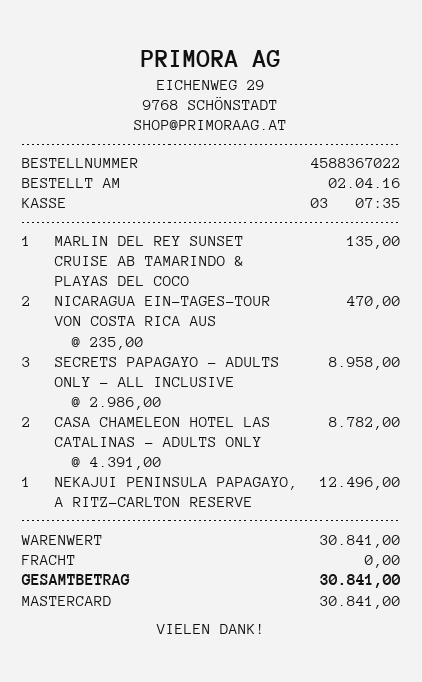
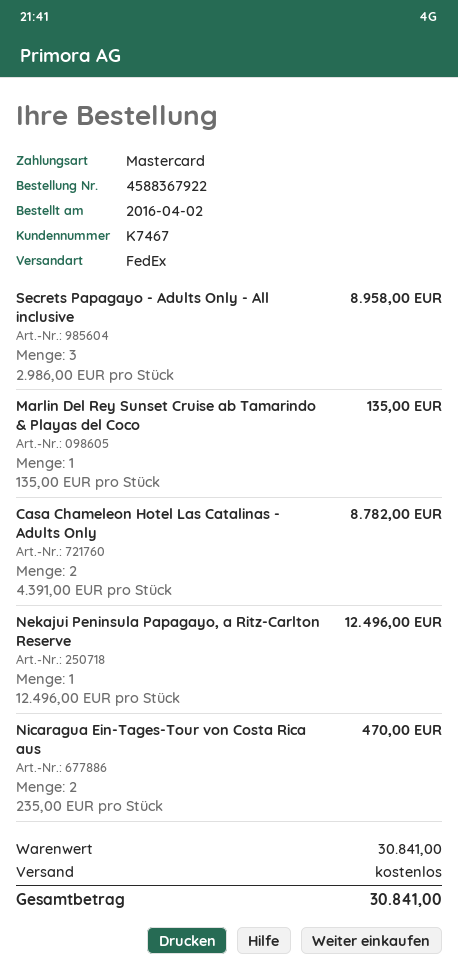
order number: 4588367022 -> 4588367922

